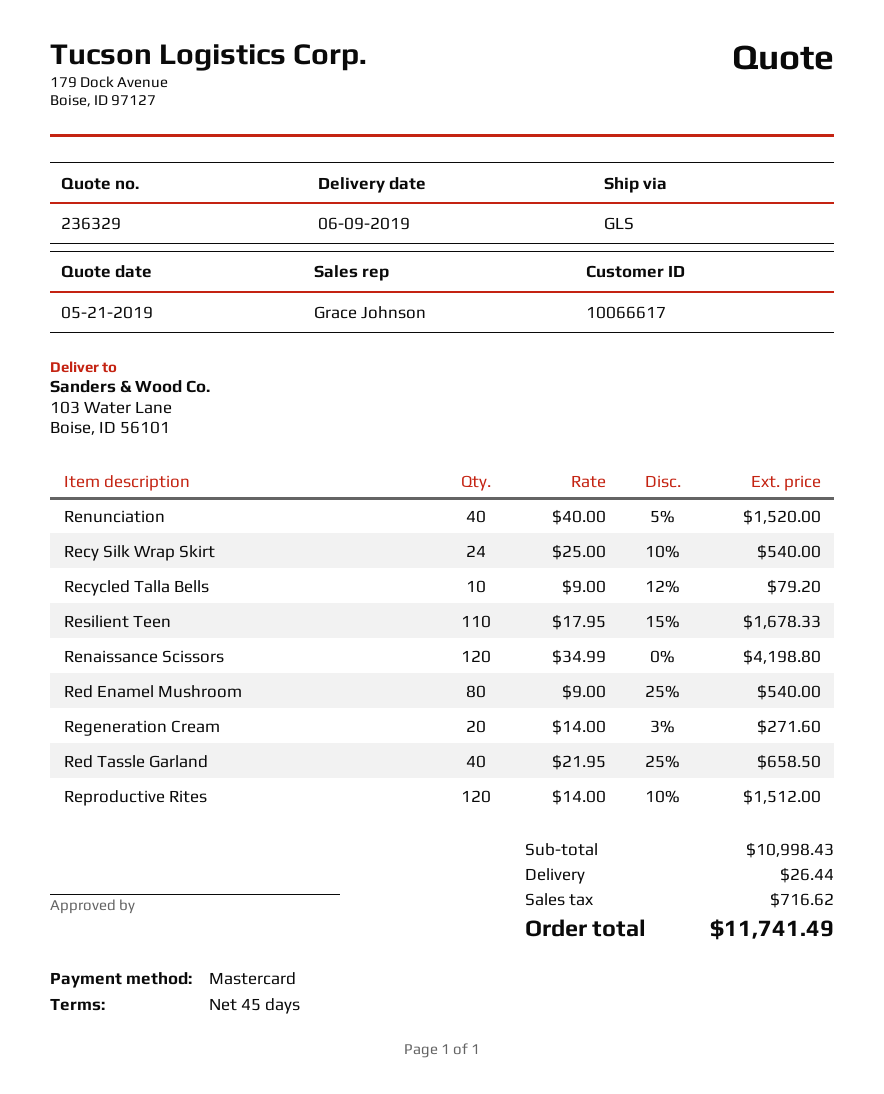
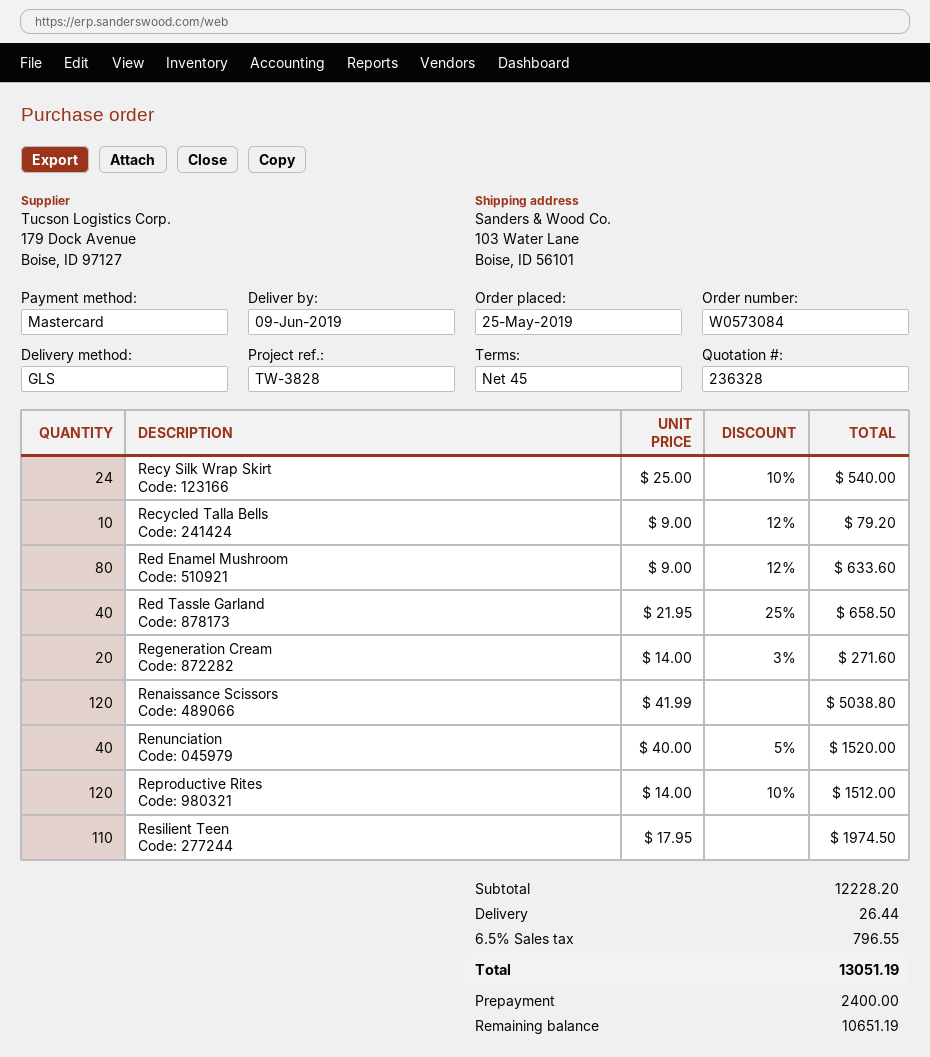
quote number: 236329 -> 236328
Resilient Teen: 110 x 17.95 - 15% = 1678.33 -> 110 x 17.95 = 1974.50
Renaissance Scissors: 120 x 34.99 = 4198.80 -> 120 x 41.99 = 5038.80
Red Enamel Mushroom: 80 x 9.00 - 25% = 540.00 -> 80 x 9.00 - 12% = 633.60
subtotal: 10998.43 -> 12228.20
tax: 716.62 -> 796.55
total: 11741.49 -> 13051.19

